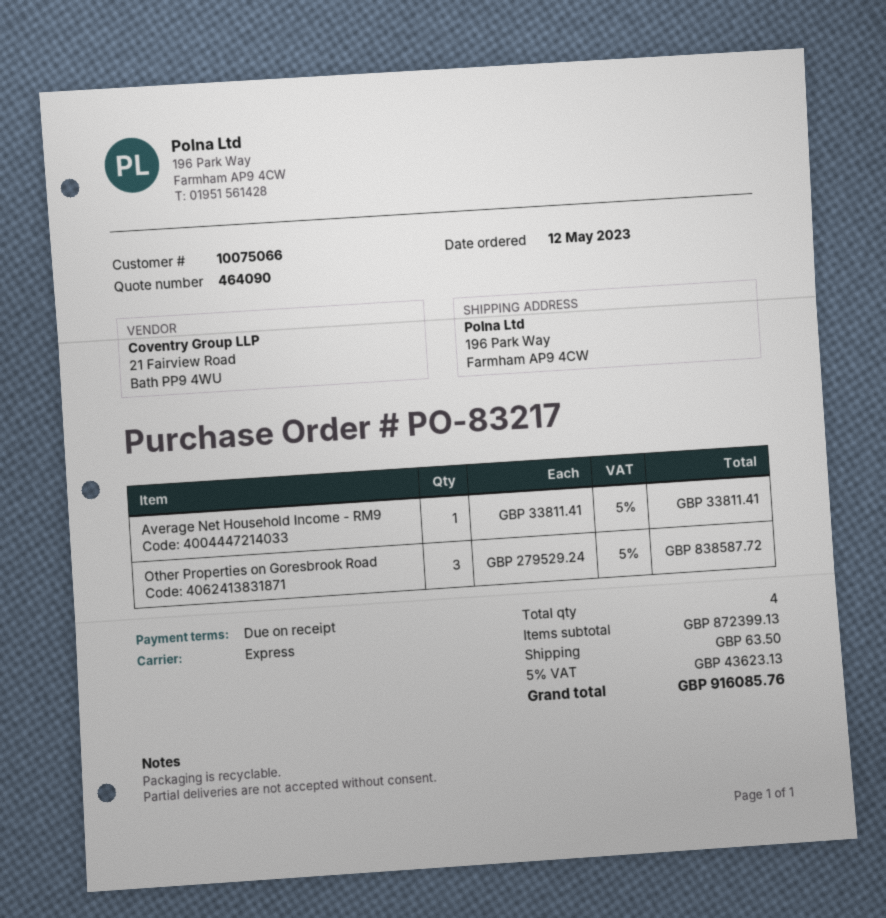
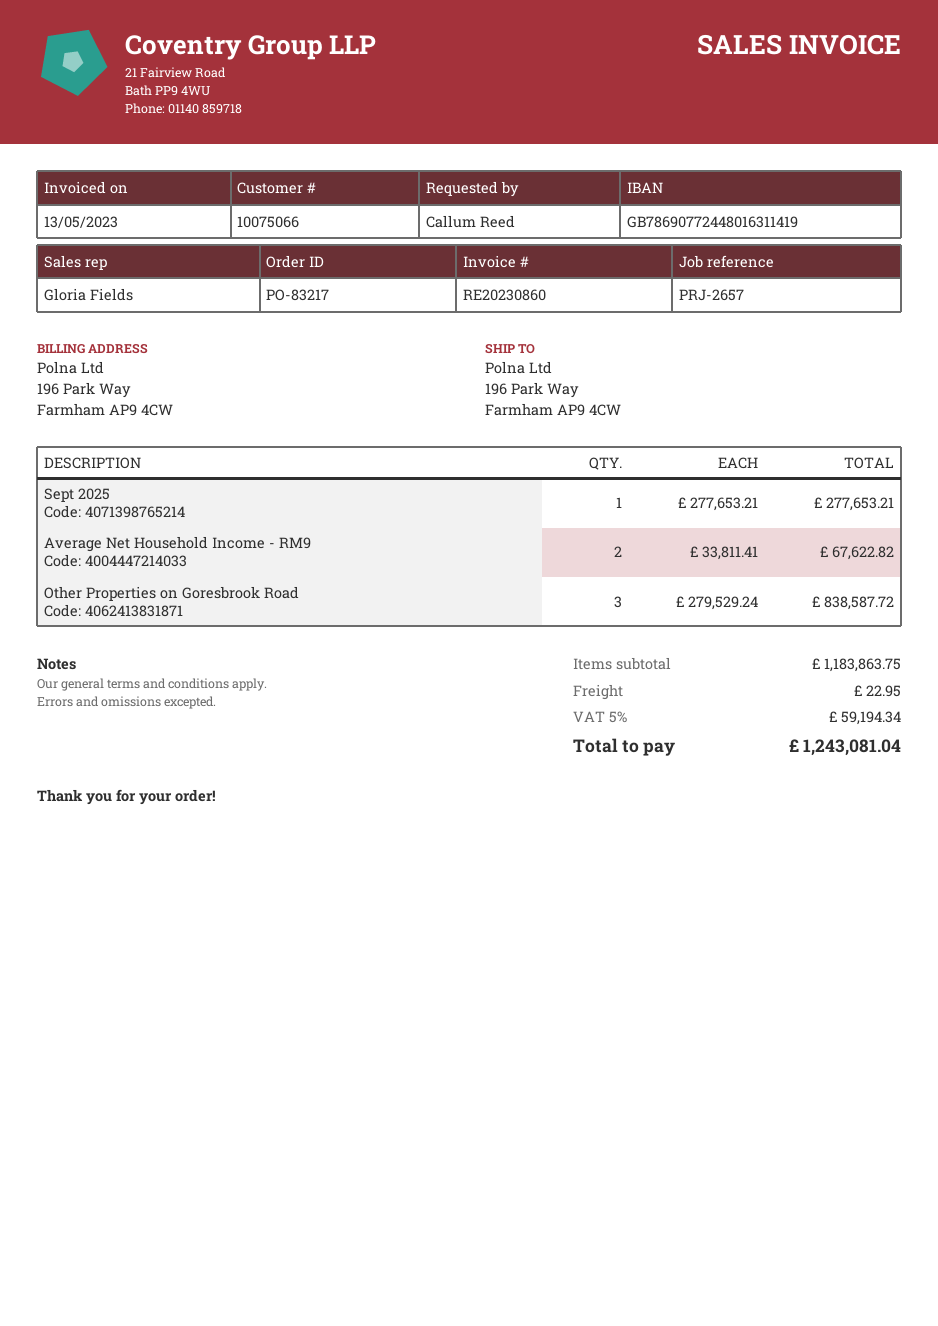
Average Net Household Income - RM9: 1 x 33811.41 = 33811.41 -> 2 x 33811.41 = 67622.82
Sept 2025: none -> 1 x 277653.21 = 277653.21
subtotal: 872399.13 -> 1183863.75
shipping: 63.50 -> 22.95
tax: 5% = 43623.13 -> 5% = 59194.34
total: 916085.76 -> 1243081.04

